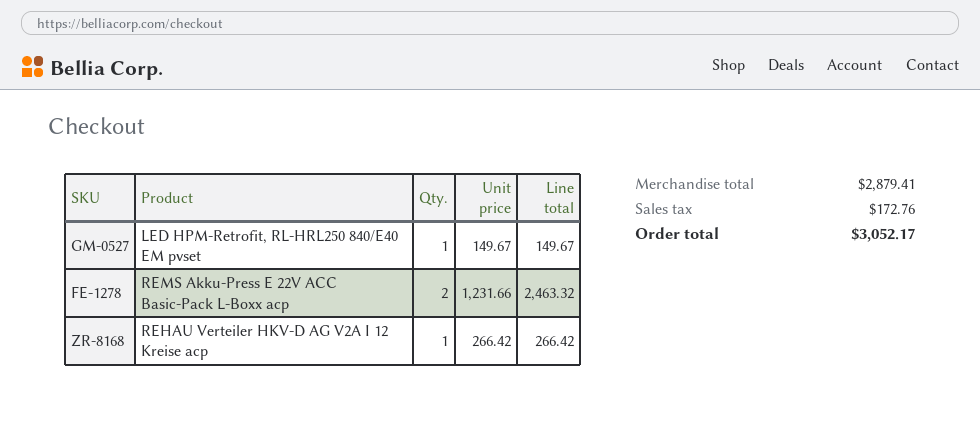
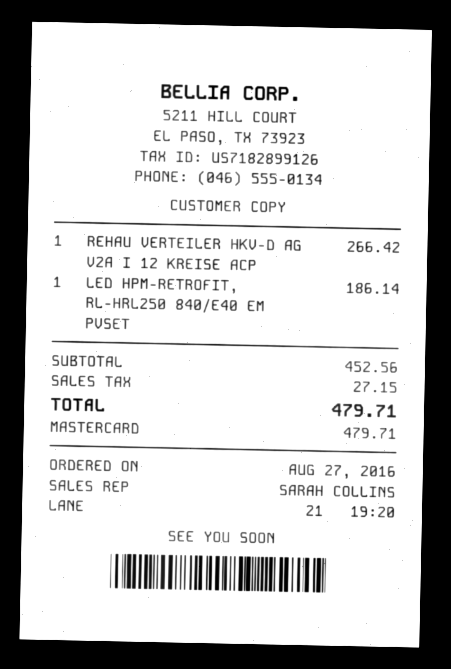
LED HPM-Retrofit, RL-HRL250 840/E40 EM pvset: 1 for 149.67 -> 1 for 186.14
REMS Akku-Press E 22V ACC Basic-Pack L-Boxx acp: 2 for 2463.32 -> none
subtotal: 2879.41 -> 452.56
tax: 172.76 -> 27.15
total: 3052.17 -> 479.71

